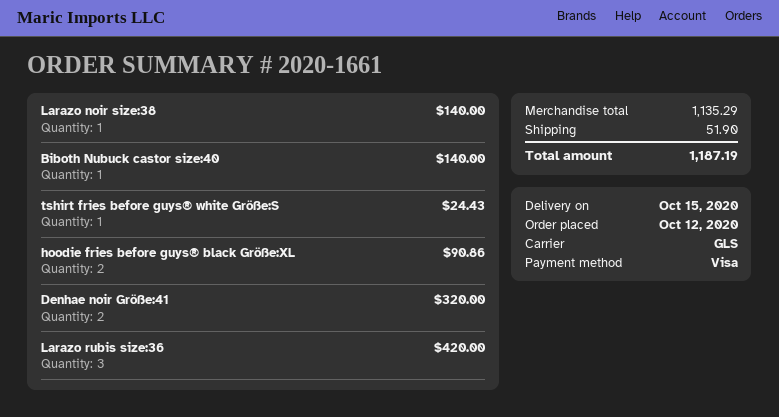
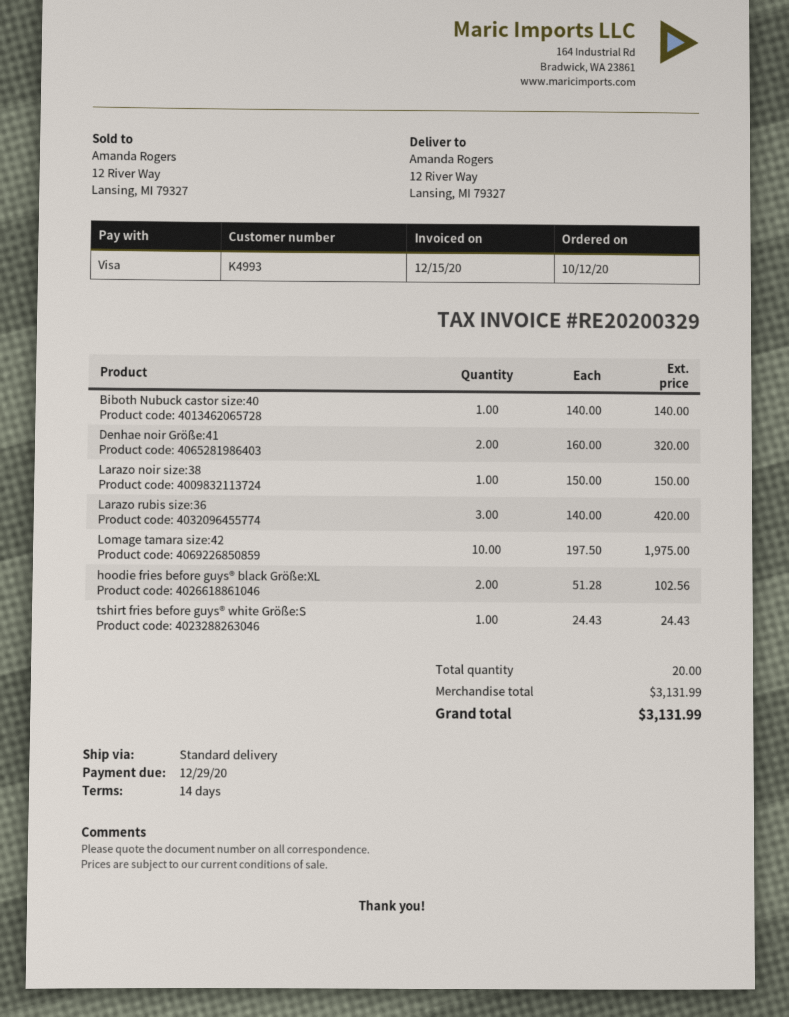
shipping method: GLS -> standard
Larazo noir size:38: 1 for 140.00 -> 1 for 150.00
hoodie fries before guys® black Größe:XL: 2 for 90.86 -> 2 for 102.56
Lomage tamara size:42: none -> 10 for 1975.00
subtotal: 1135.29 -> 3131.99
shipping: 51.90 -> none
total: 1187.19 -> 3131.99

